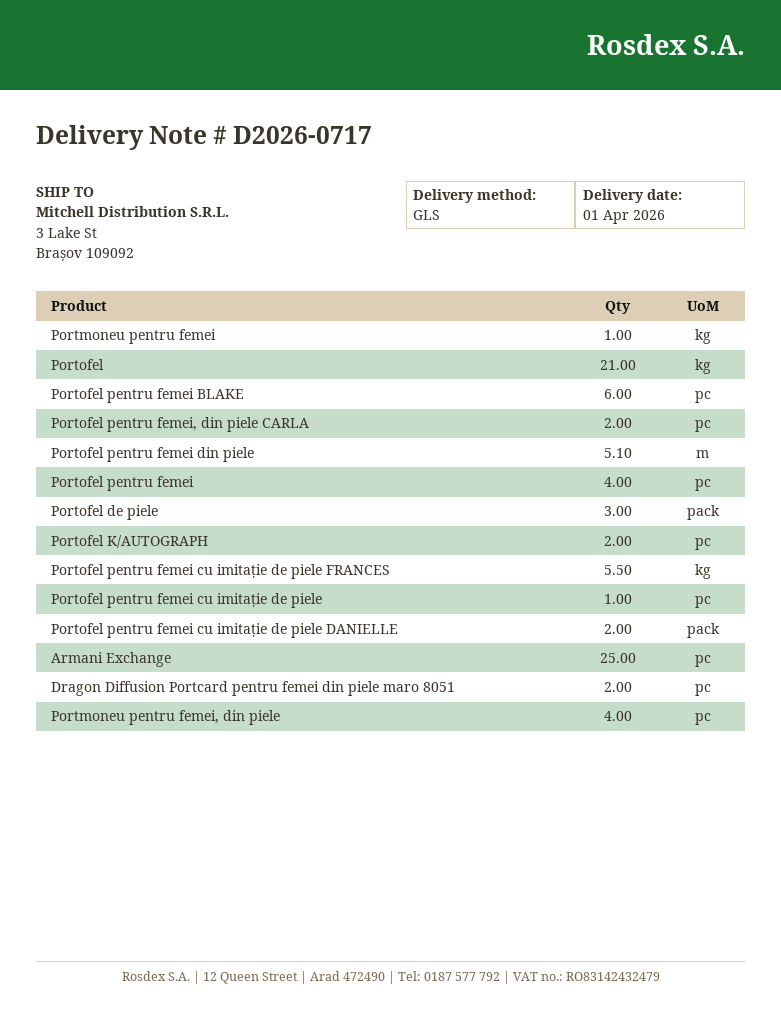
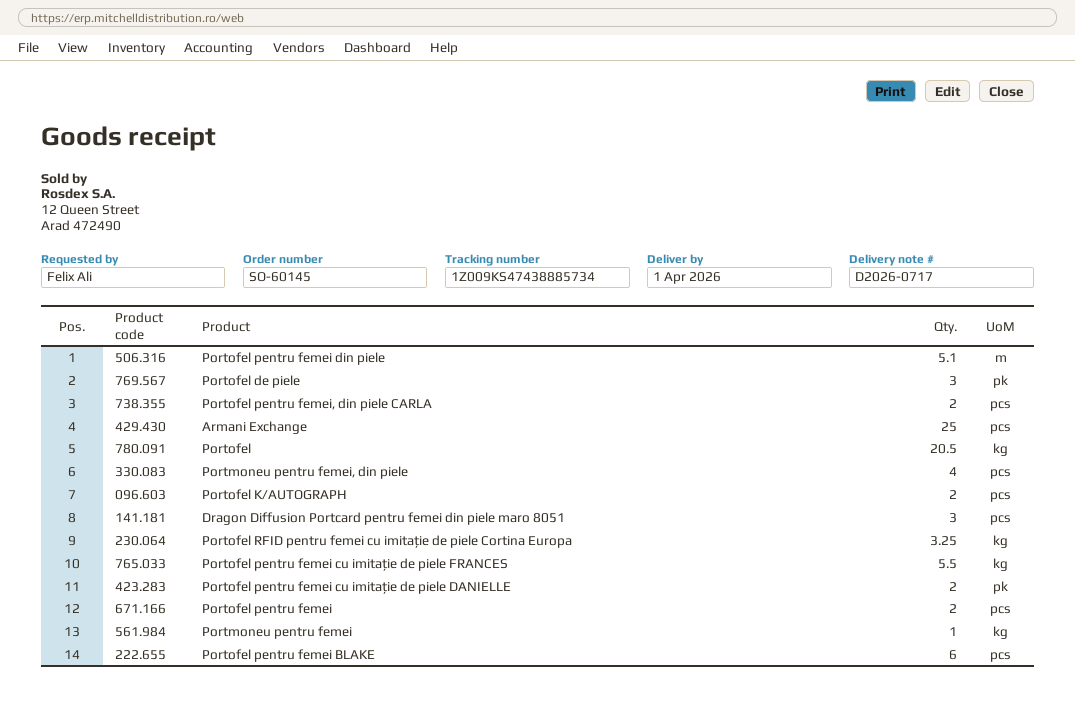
Portofel: 21 -> 20.5
Portofel pentru femei: 4 -> 2
Portofel pentru femei cu imitație de piele: 1 -> none
Dragon Diffusion Portcard pentru femei din piele maro 8051: 2 -> 3
Portofel RFID pentru femei cu imitație de piele Cortina Europa: none -> 3.25

